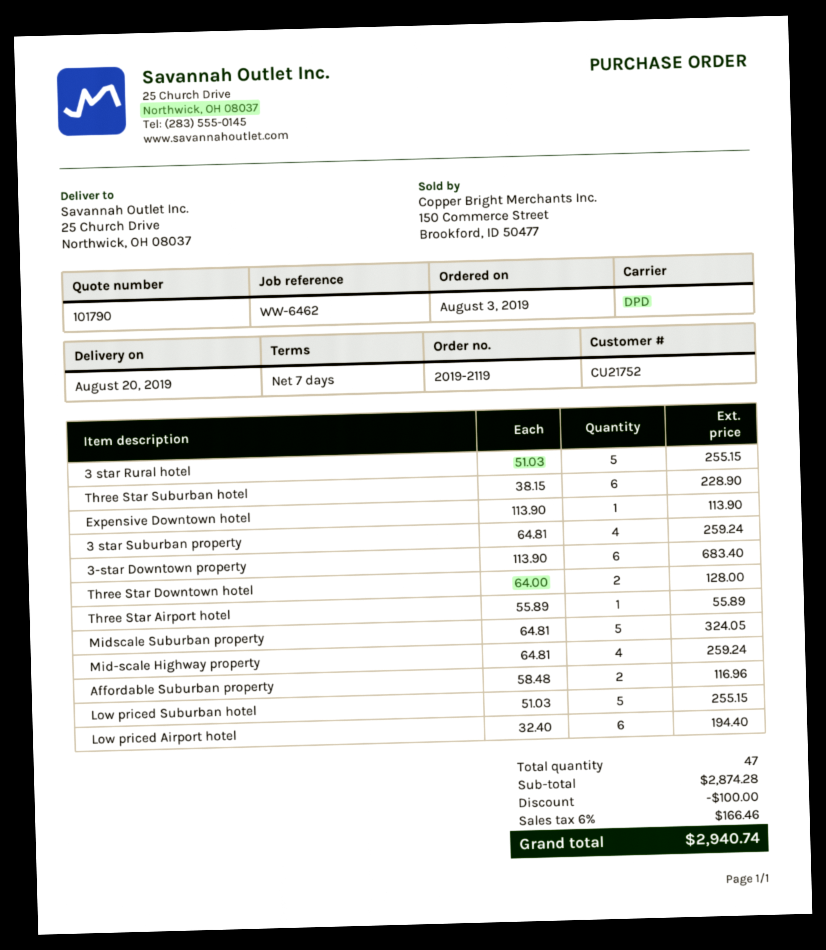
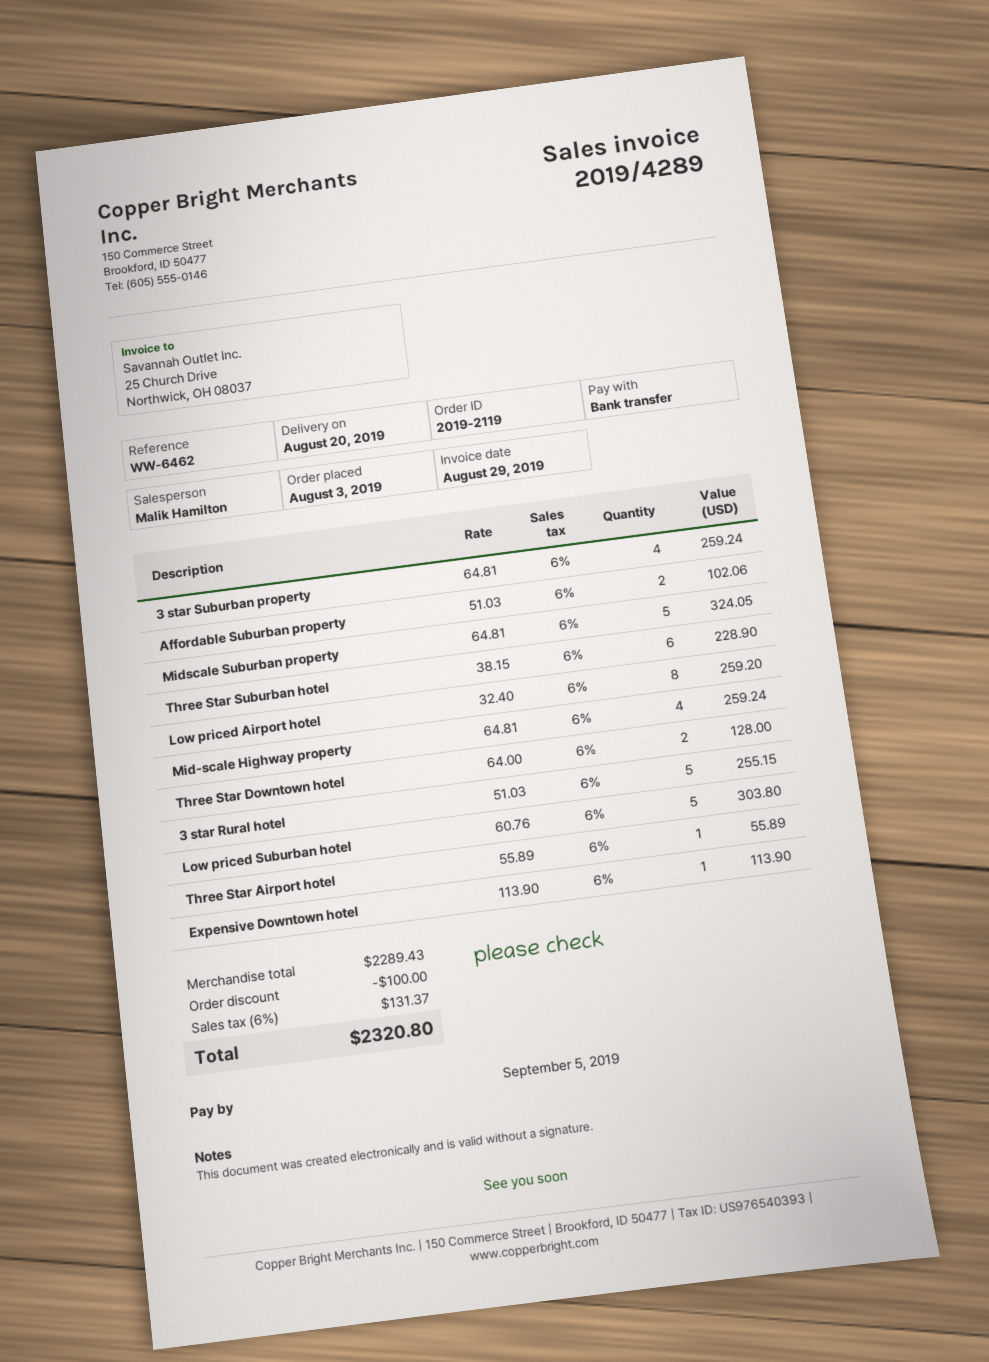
3-star Downtown property: 6 x 113.90 = 683.40 -> none
Affordable Suburban property: 2 x 58.48 = 116.96 -> 2 x 51.03 = 102.06
Low priced Suburban hotel: 5 x 51.03 = 255.15 -> 5 x 60.76 = 303.80
Low priced Airport hotel: 6 x 32.40 = 194.40 -> 8 x 32.40 = 259.20
subtotal: 2874.28 -> 2289.43
tax: 6% = 166.46 -> 6% = 131.37
total: 2940.74 -> 2320.80

